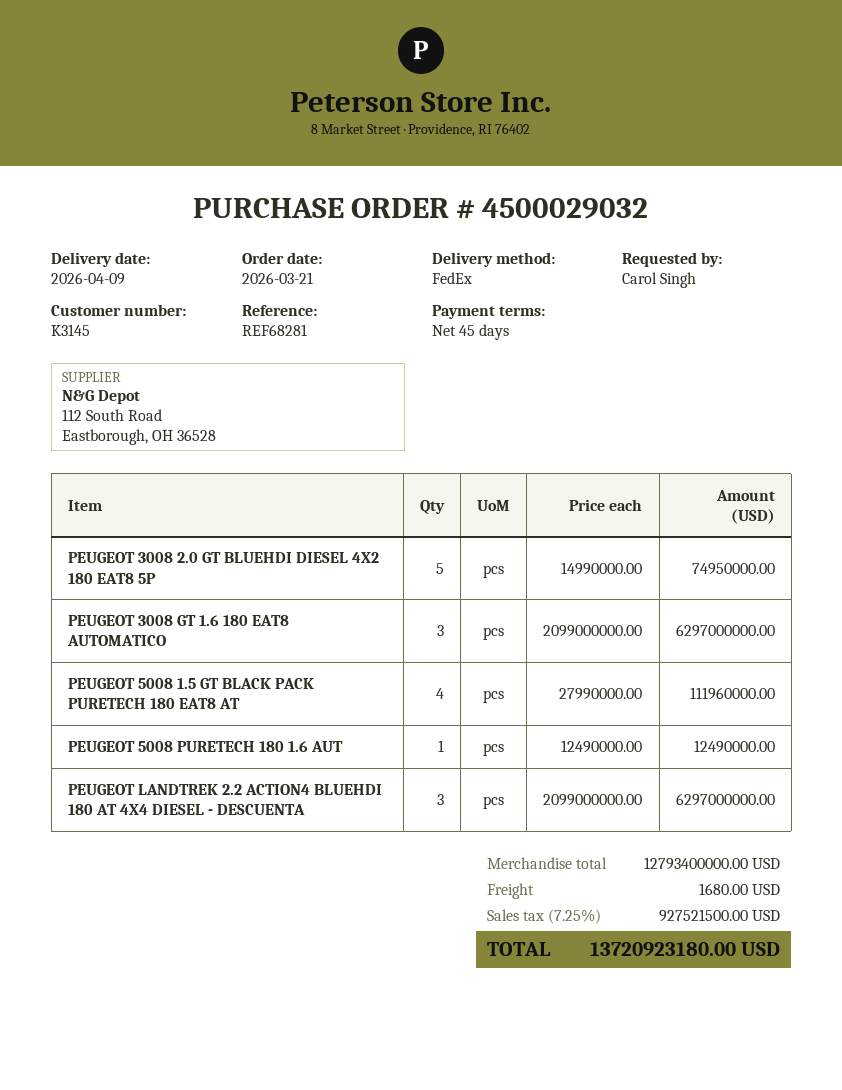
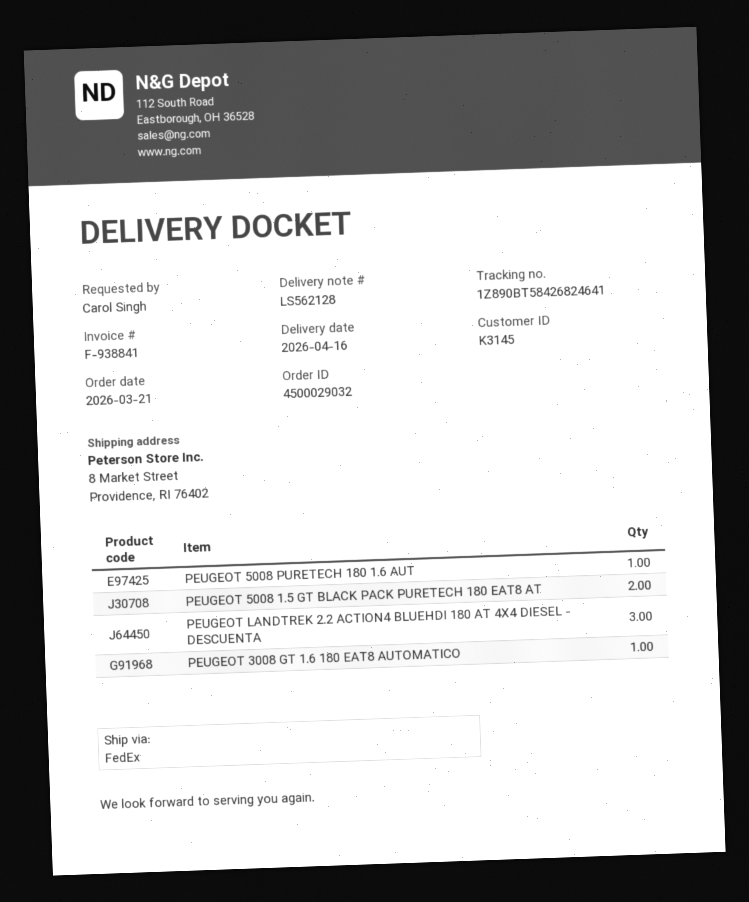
delivery date: 2026-04-09 -> 2026-04-16
PEUGEOT 3008 2.0 GT BLUEHDI DIESEL 4X2 180 EAT8 5P: 5 -> none
PEUGEOT 3008 GT 1.6 180 EAT8 AUTOMATICO: 3 -> 1
PEUGEOT 5008 1.5 GT BLACK PACK PURETECH 180 EAT8 AT: 4 -> 2

